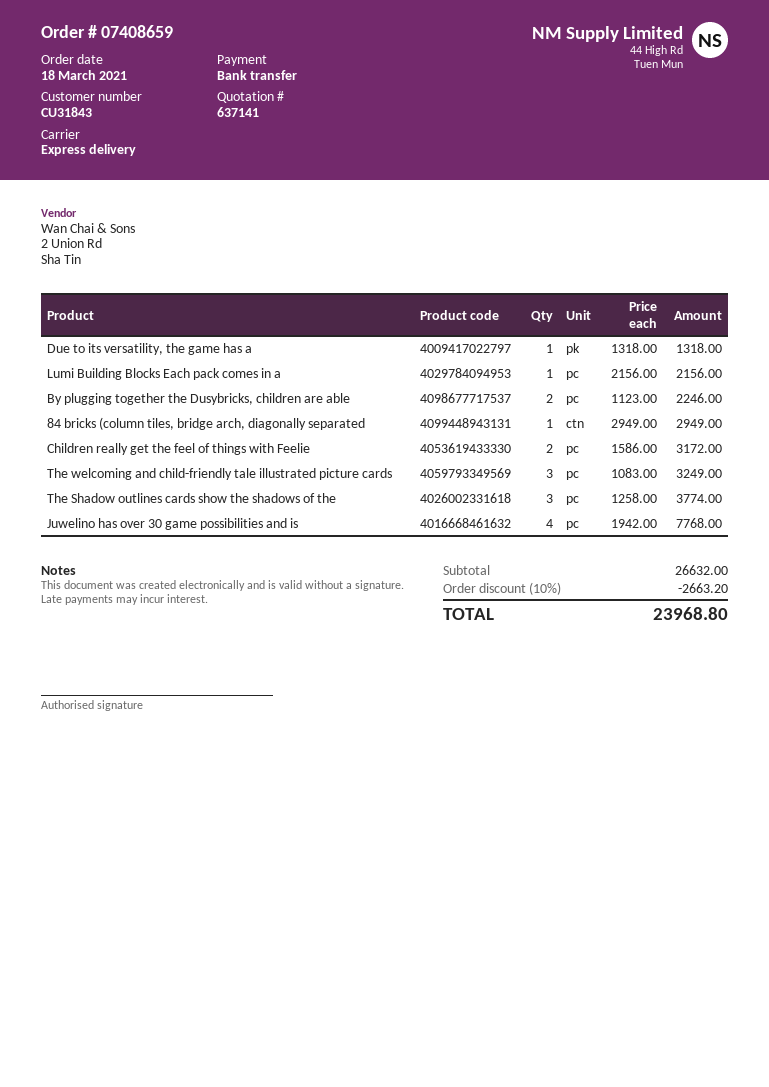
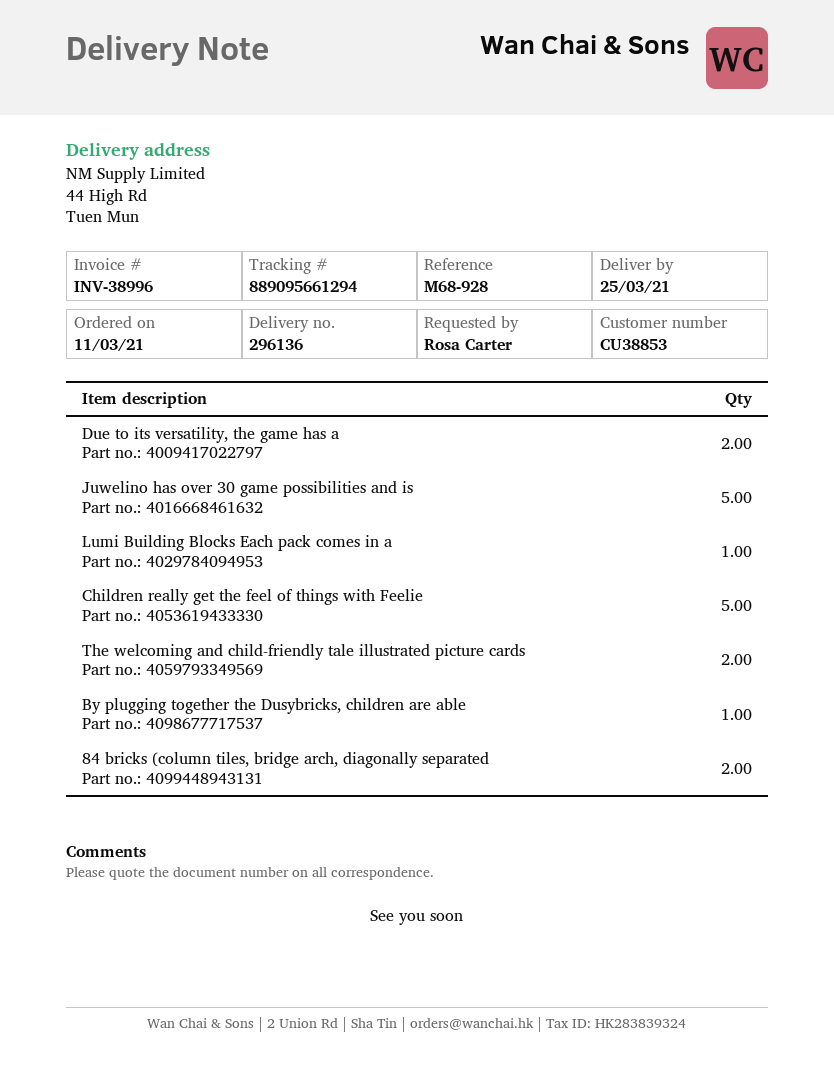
order date: 2021-03-18 -> 2021-03-11
customer number: CU31843 -> CU38853
Due to its versatility, the game has a: 1 -> 2
By plugging together the Dusybricks, children are able: 2 -> 1
84 bricks (column tiles, bridge arch, diagonally separated: 1 -> 2
Children really get the feel of things with Feelie: 2 -> 5
The welcoming and child-friendly tale illustrated picture cards: 3 -> 2
The Shadow outlines cards show the shadows of the: 3 -> none
Juwelino has over 30 game possibilities and is: 4 -> 5

